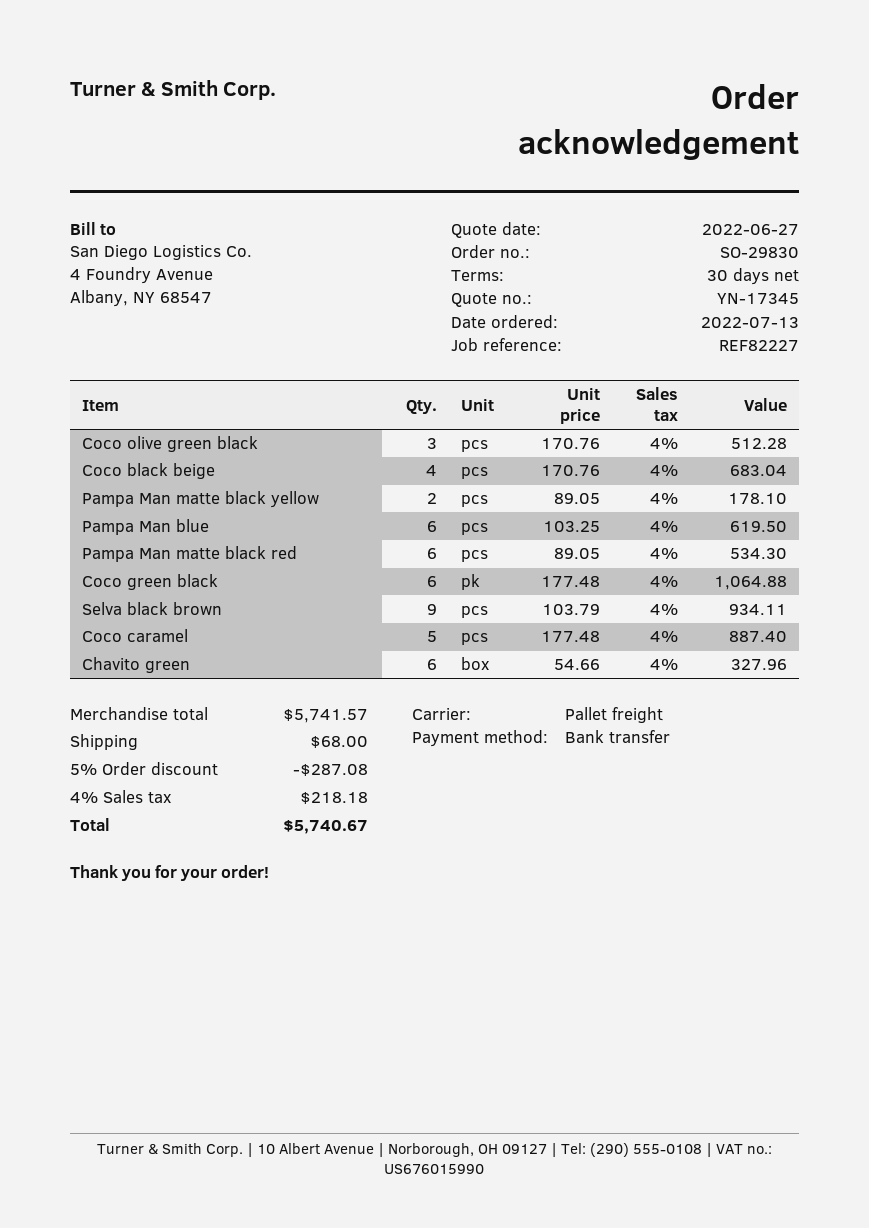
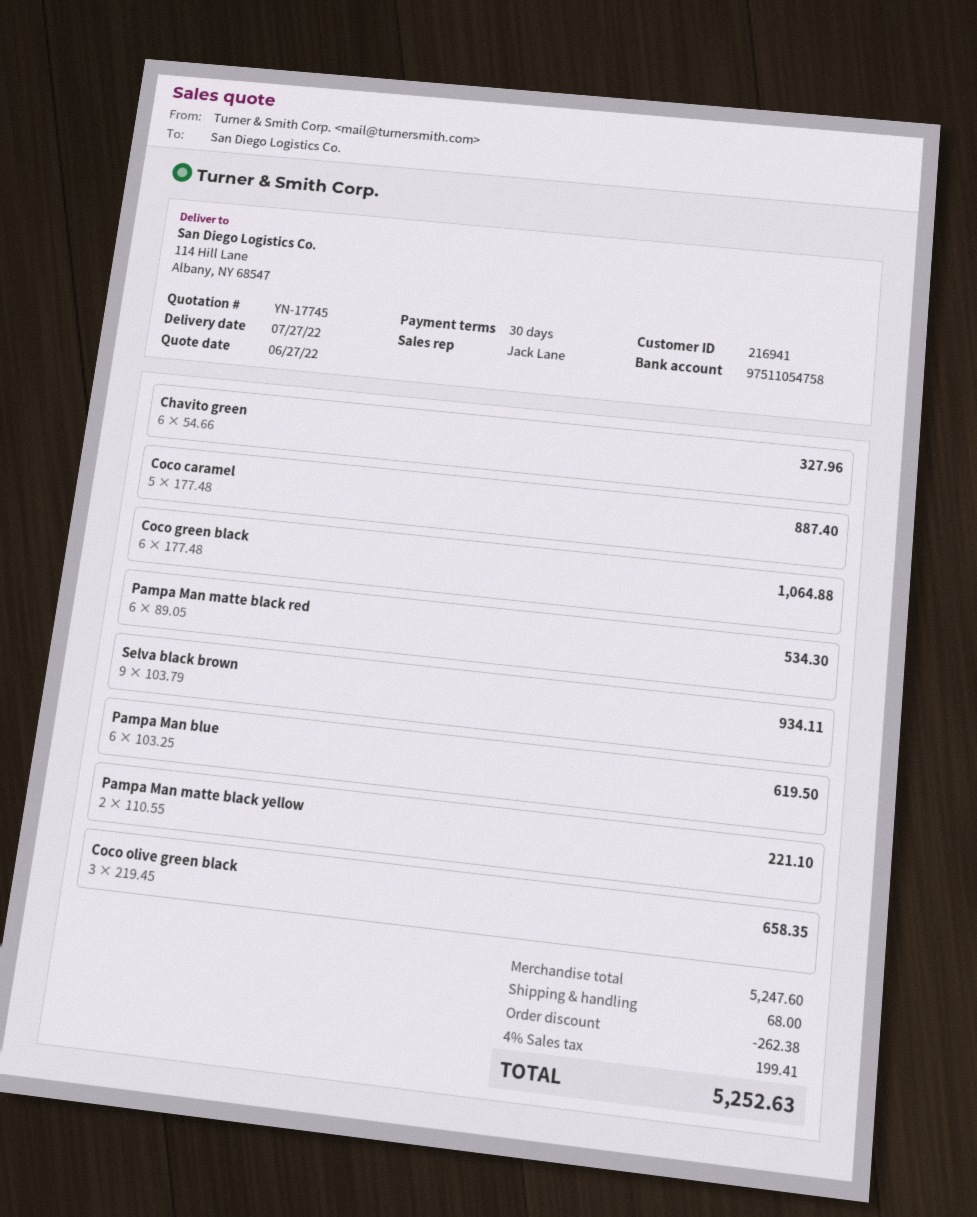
quote number: YN-17345 -> YN-17745
Coco olive green black: 3 x 170.76 = 512.28 -> 3 x 219.45 = 658.35
Coco black beige: 4 x 170.76 = 683.04 -> none
Pampa Man matte black yellow: 2 x 89.05 = 178.10 -> 2 x 110.55 = 221.10
subtotal: 5741.57 -> 5247.60
discount: 287.08 -> 262.38
tax: 4% = 218.18 -> 4% = 199.41
total: 5740.67 -> 5252.63

